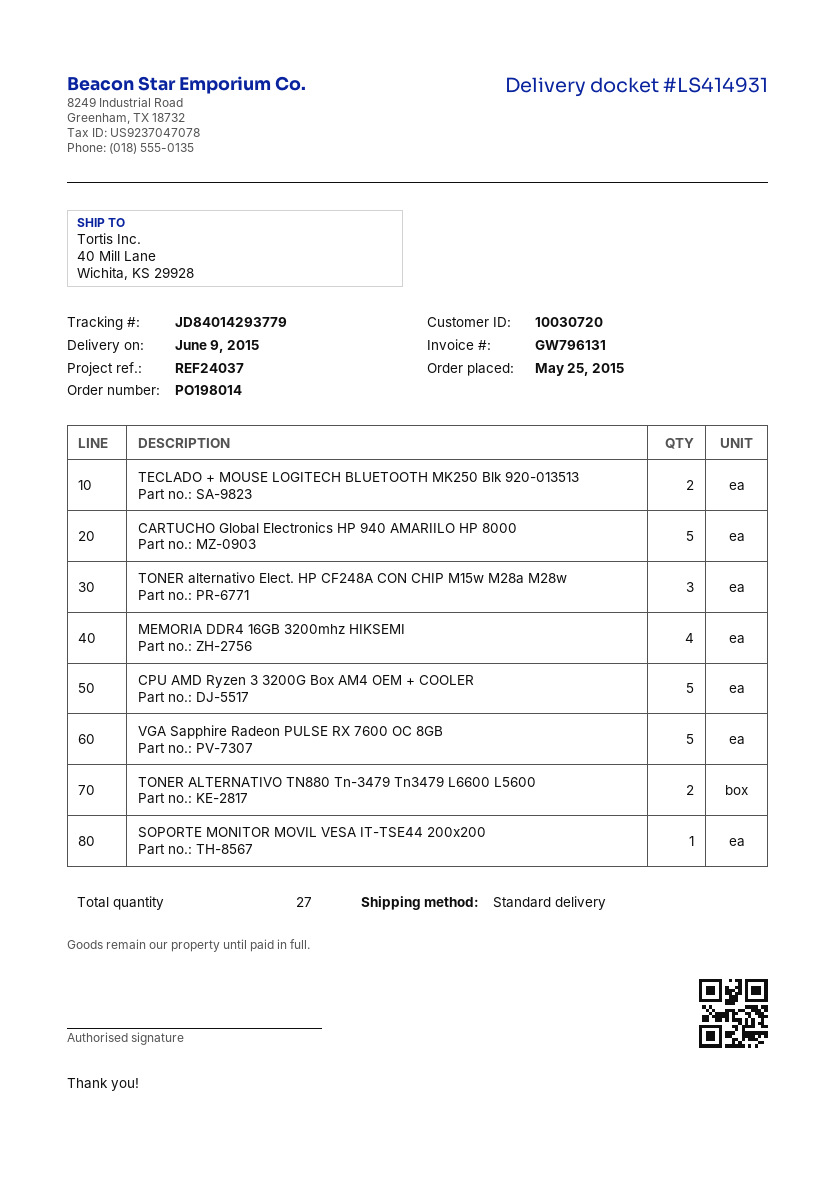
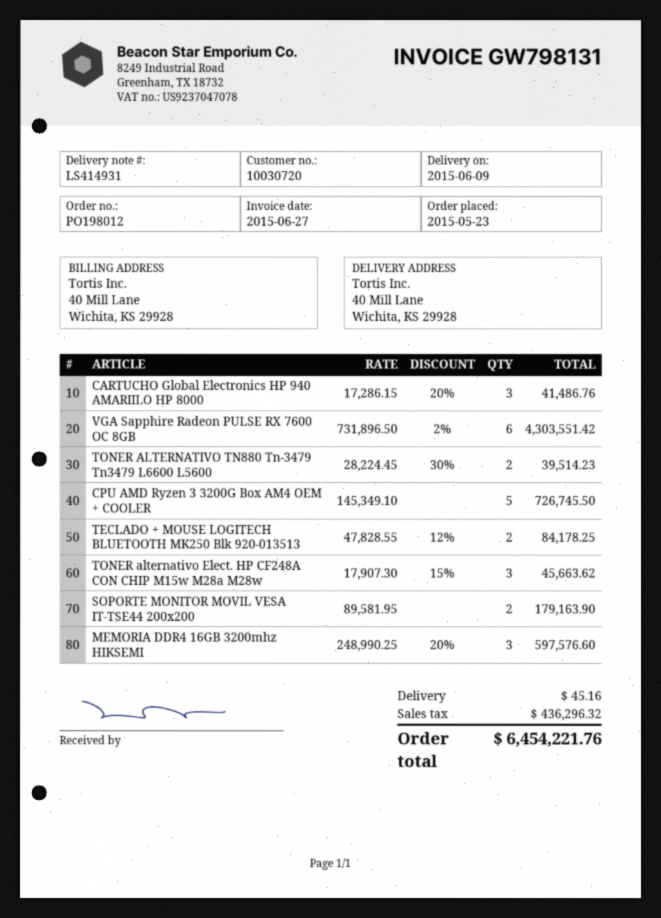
order number: PO198014 -> PO198012
order date: 2015-05-25 -> 2015-05-23
invoice number: GW796131 -> GW798131
CARTUCHO Global Electronics HP 940 AMARIILO HP 8000: 5 -> 3
MEMORIA DDR4 16GB 3200mhz HIKSEMI: 4 -> 3
VGA Sapphire Radeon PULSE RX 7600 OC 8GB: 5 -> 6
SOPORTE MONITOR MOVIL VESA IT-TSE44 200x200: 1 -> 2

